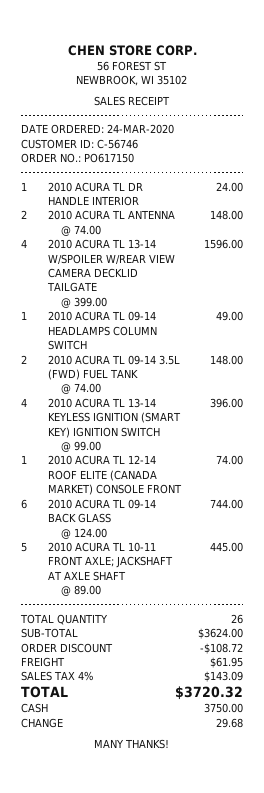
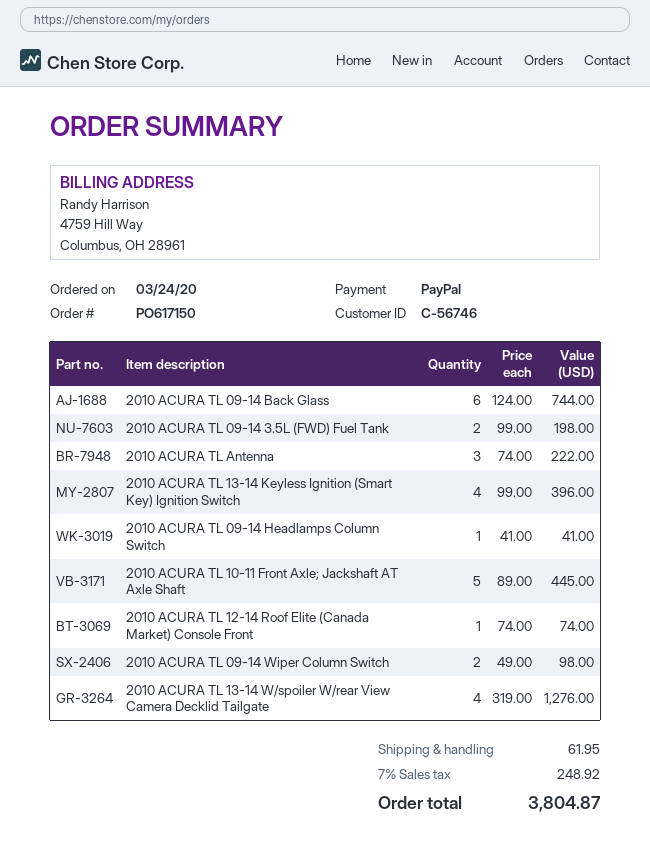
payment method: cash -> PayPal
2010 ACURA TL DR HANDLE INTERIOR: 1 x 24.00 = 24.00 -> none
2010 ACURA TL ANTENNA: 2 x 74.00 = 148.00 -> 3 x 74.00 = 222.00
2010 ACURA TL 13-14 W/SPOILER W/REAR VIEW CAMERA DECKLID TAILGATE: 4 x 399.00 = 1596.00 -> 4 x 319.00 = 1276.00
2010 ACURA TL 09-14 HEADLAMPS COLUMN SWITCH: 1 x 49.00 = 49.00 -> 1 x 41.00 = 41.00
2010 ACURA TL 09-14 3.5L (FWD) FUEL TANK: 2 x 74.00 = 148.00 -> 2 x 99.00 = 198.00
2010 ACURA TL 09-14 Wiper Column Switch: none -> 2 x 49.00 = 98.00
discount: 108.72 -> none
tax: 4% = 143.09 -> 7% = 248.92
total: 3720.32 -> 3804.87

